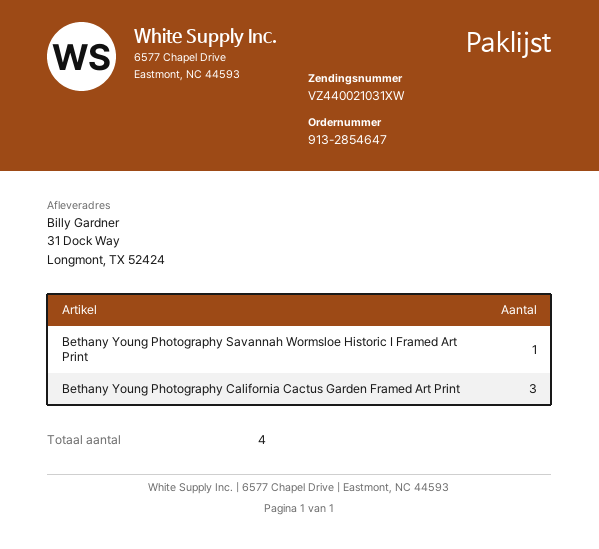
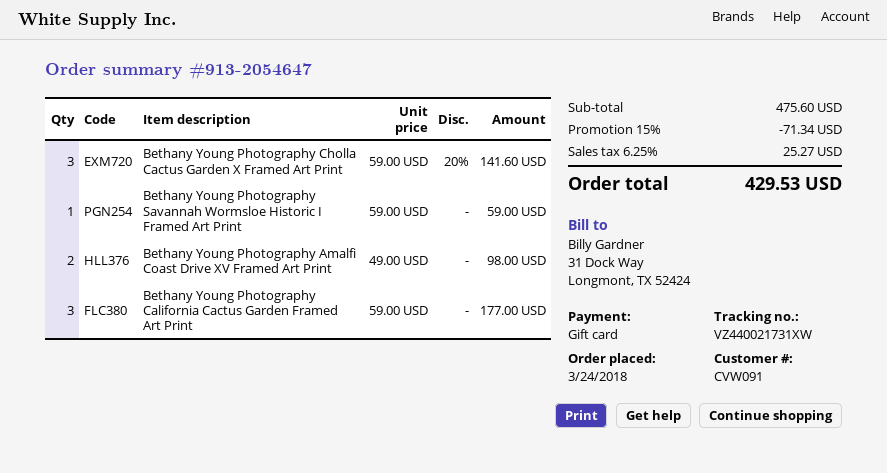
order number: 913-2854647 -> 913-2054647
tracking number: VZ440021031XW -> VZ440021731XW
Bethany Young Photography Cholla Cactus Garden X Framed Art Print: none -> 3
Bethany Young Photography Amalfi Coast Drive XV Framed Art Print: none -> 2

